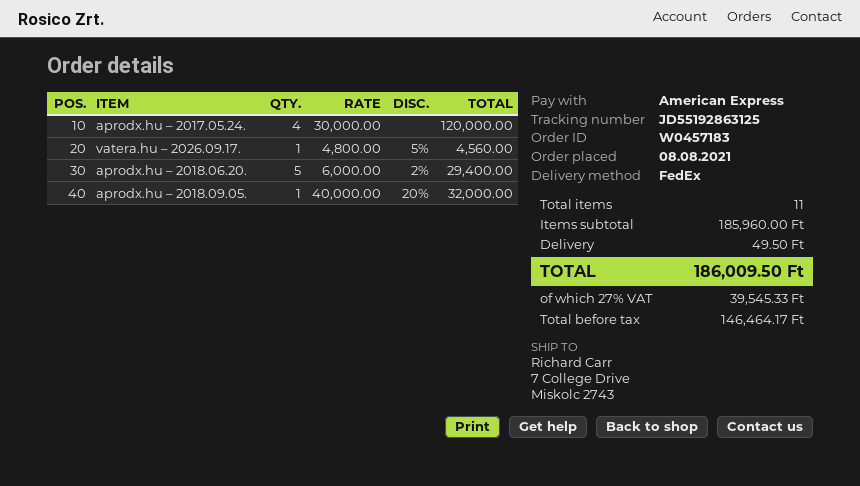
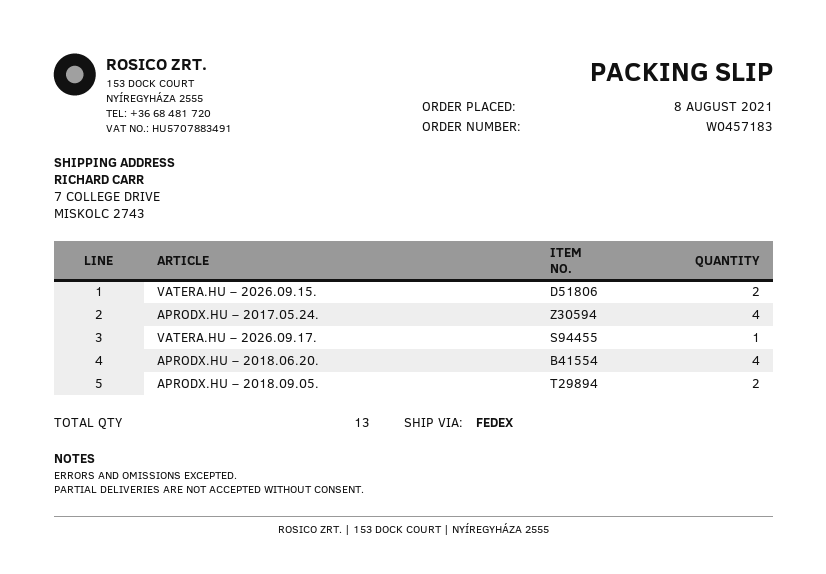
aprodx.hu – 2018.06.20.: 5 -> 4
aprodx.hu – 2018.09.05.: 1 -> 2
VATERA.HU – 2026.09.15.: none -> 2
total quantity: 11 -> 13

